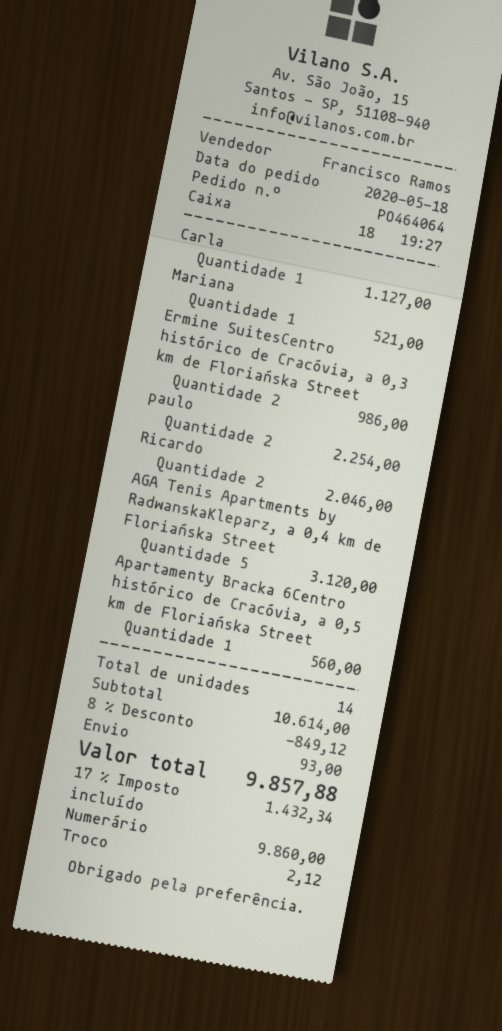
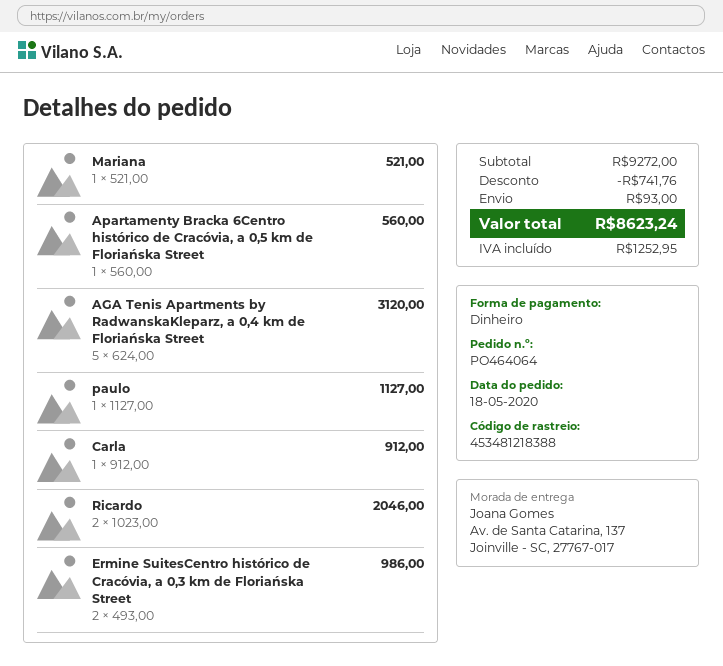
Carla: 1 for 1127.00 -> 1 for 912.00
paulo: 2 for 2254.00 -> 1 for 1127.00
subtotal: 10614.00 -> 9272.00
discount: 849.12 -> 741.76
tax: 1432.34 -> 1252.95
total: 9857.88 -> 8623.24

